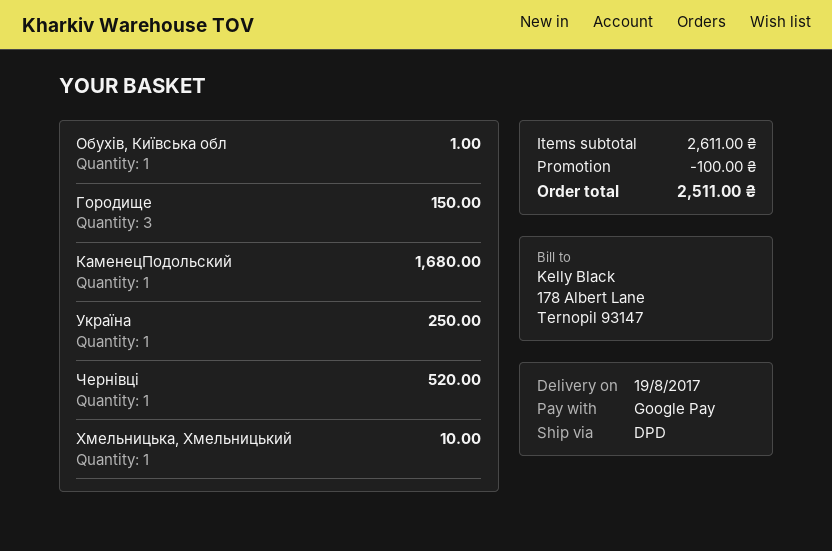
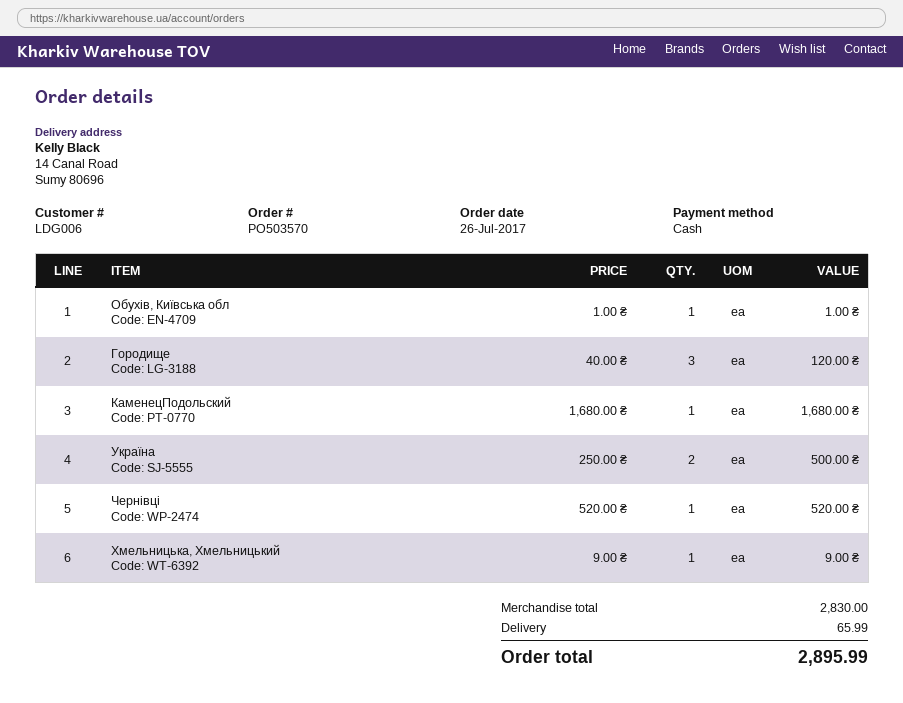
payment method: Google Pay -> cash
Городище: 3 for 150.00 -> 3 for 120.00
Україна: 1 for 250.00 -> 2 for 500.00
Хмельницька, Хмельницький: 1 for 10.00 -> 1 for 9.00
subtotal: 2611.00 -> 2830.00
discount: 100.00 -> none
shipping: none -> 65.99
total: 2511.00 -> 2895.99

